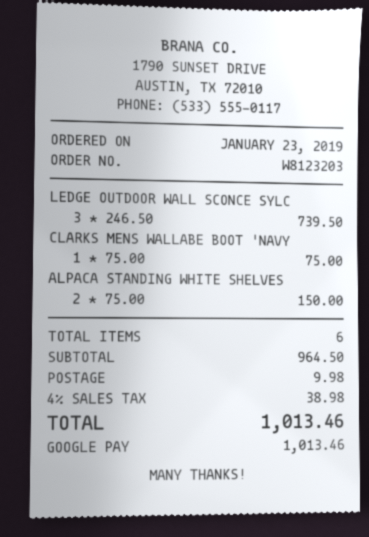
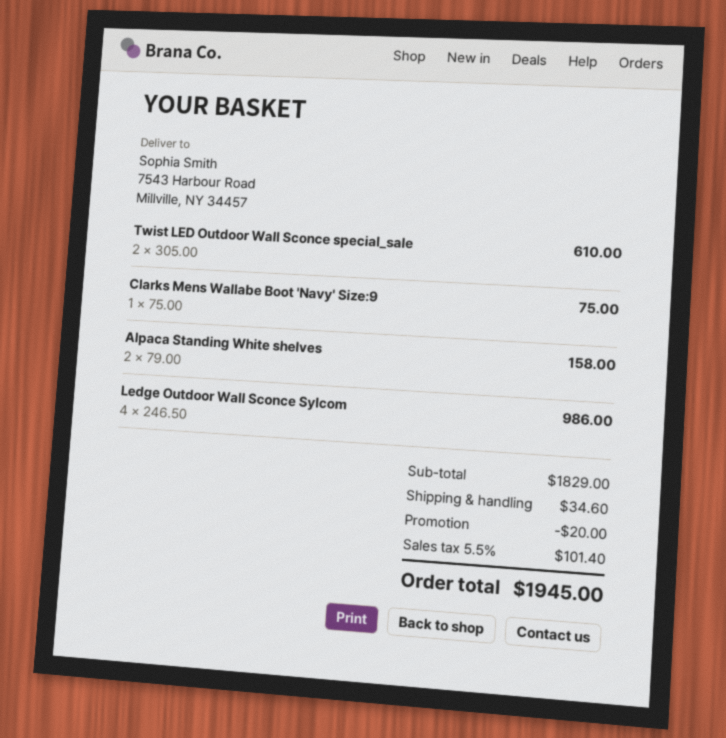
LEDGE OUTDOOR WALL SCONCE SYLC: 3 x 246.50 = 739.50 -> 4 x 246.50 = 986.00
ALPACA STANDING WHITE SHELVES: 2 x 75.00 = 150.00 -> 2 x 79.00 = 158.00
Twist LED Outdoor Wall Sconce special_sale: none -> 2 x 305.00 = 610.00
subtotal: 964.50 -> 1829.00
discount: none -> 20.00
shipping: 9.98 -> 34.60
tax: 4% = 38.98 -> 5.5% = 101.40
total: 1013.46 -> 1945.00

